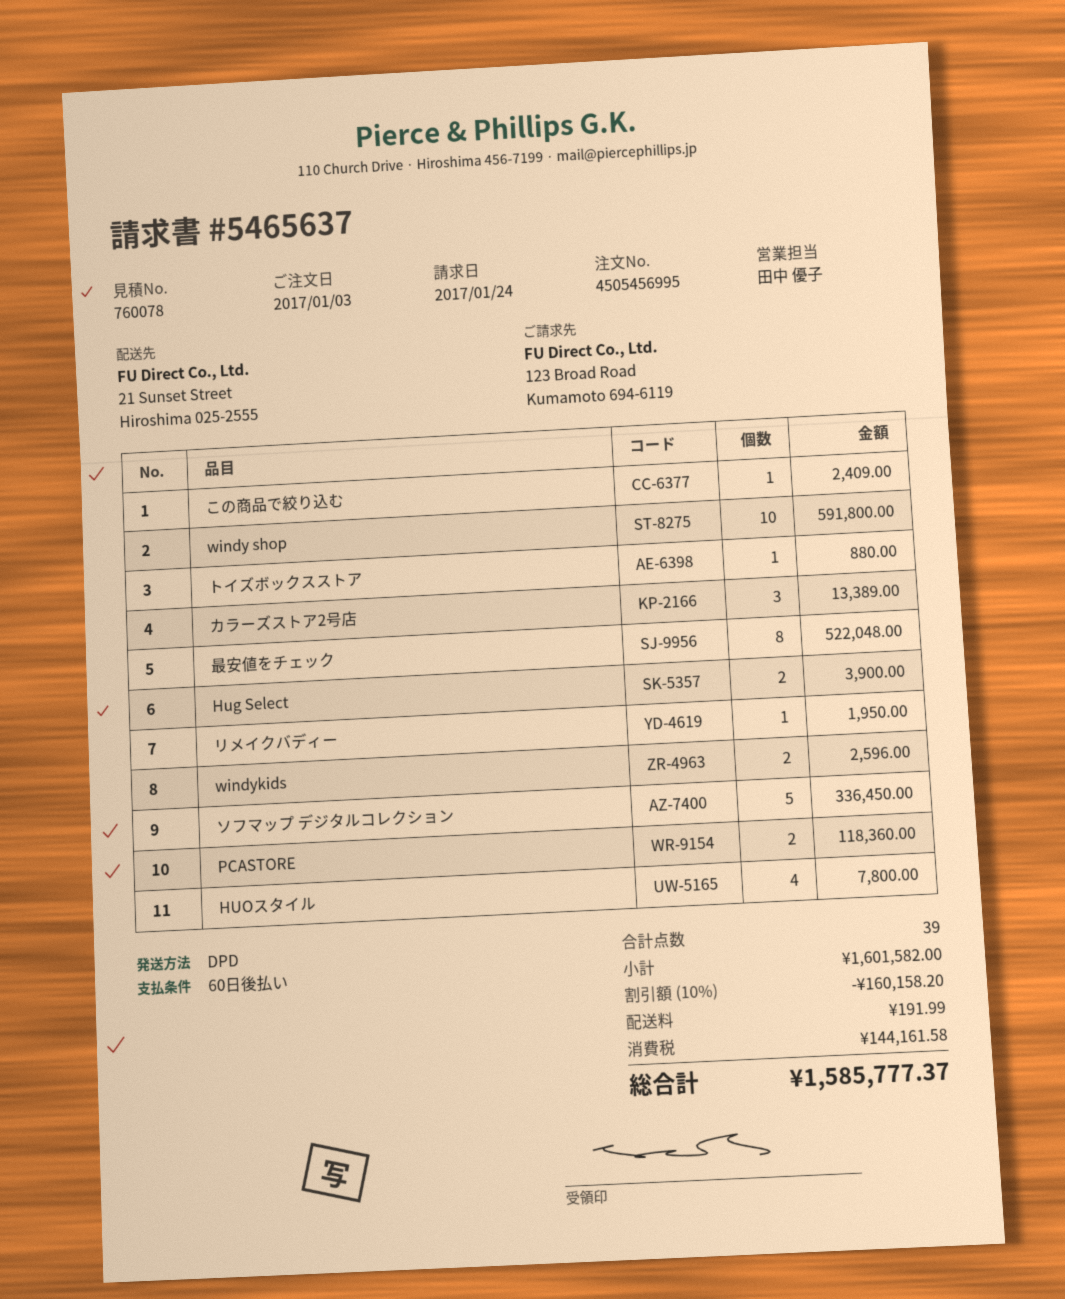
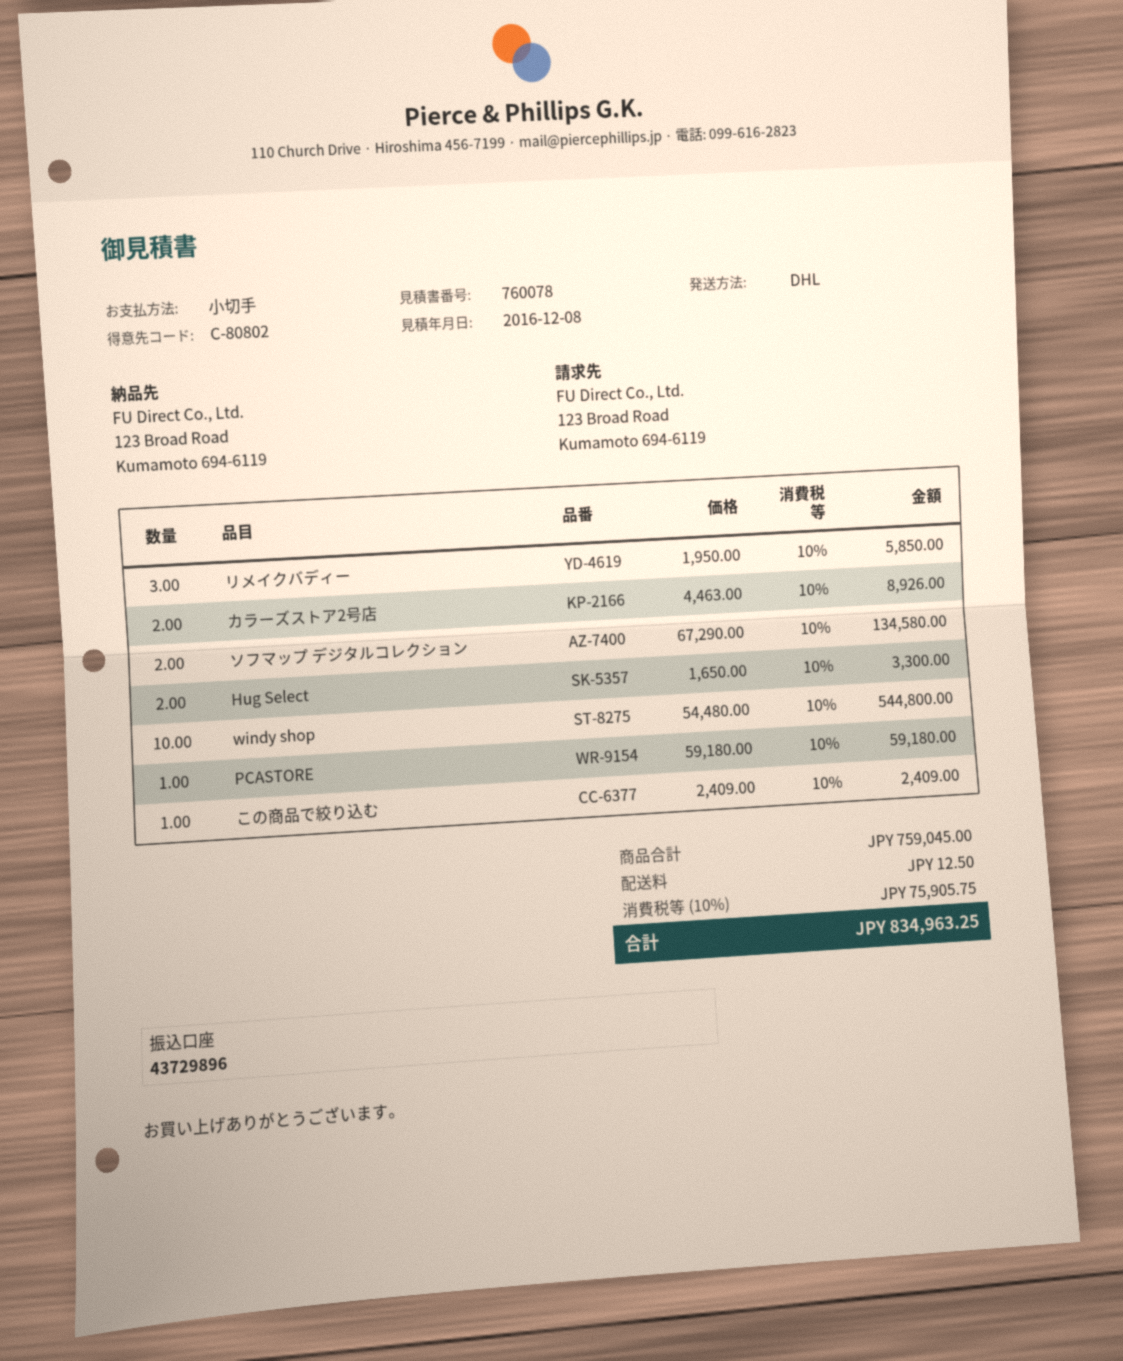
shipping method: DPD -> DHL
ship to: 21 Sunset Street, Hiroshima 025-2555 -> 123 Broad Road, Kumamoto 694-6119
windy shop: 10 for 591800.00 -> 10 for 544800.00
トイズボックスストア: 1 for 880.00 -> none
カラーズストア2号店: 3 for 13389.00 -> 2 for 8926.00
最安値をチェック: 8 for 522048.00 -> none
Hug Select: 2 for 3900.00 -> 2 for 3300.00
リメイクバディー: 1 for 1950.00 -> 3 for 5850.00
windykids: 2 for 2596.00 -> none
ソフマップ デジタルコレクション: 5 for 336450.00 -> 2 for 134580.00
PCASTORE: 2 for 118360.00 -> 1 for 59180.00
HUOスタイル: 4 for 7800.00 -> none
subtotal: 1601582.00 -> 759045.00
discount: 10% = 160158.20 -> none
shipping: 191.99 -> 12.50
tax: 144161.58 -> 75905.75
total: 1585777.37 -> 834963.25

